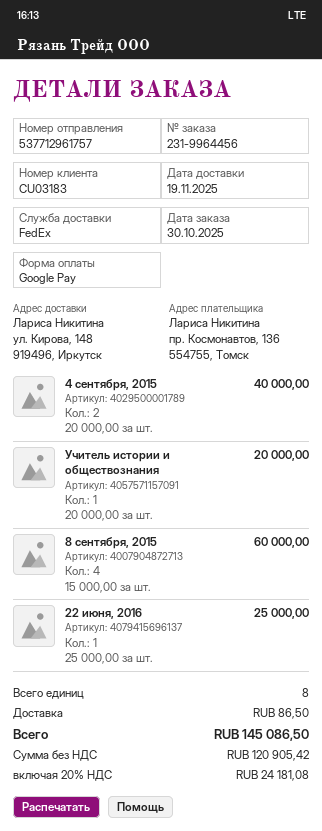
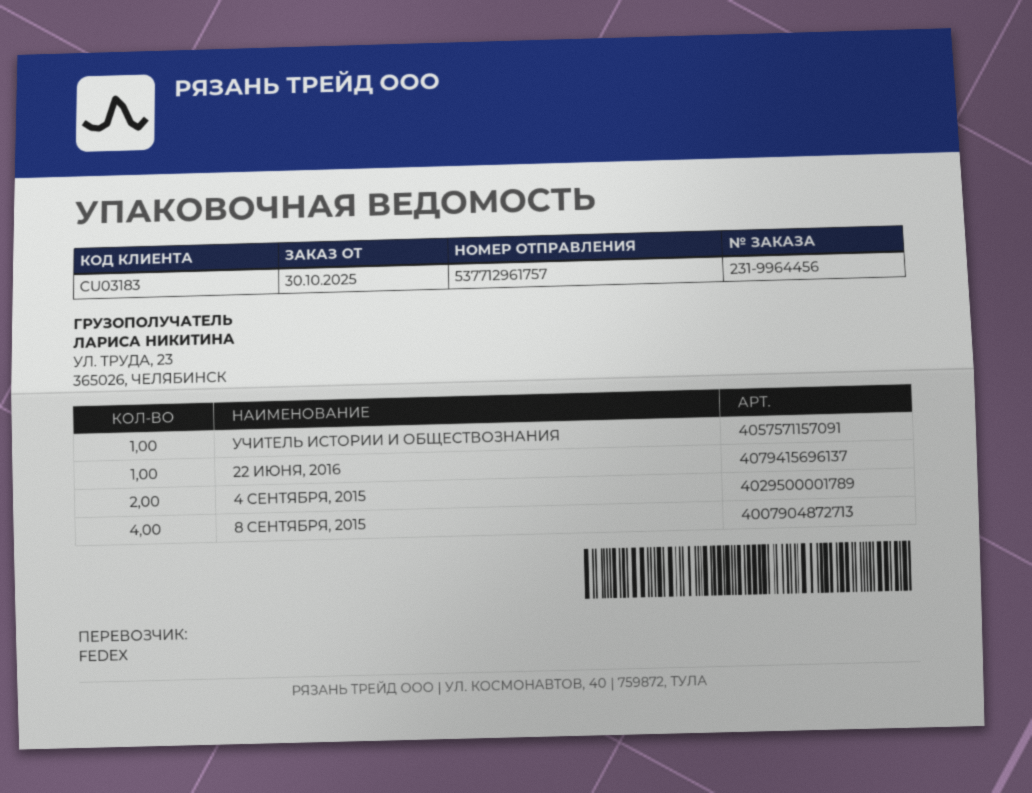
ship to: ул. Кирова, 148, 919496, Иркутск -> УЛ. ТРУДА, 23, 365026, ЧЕЛЯБИНСК

